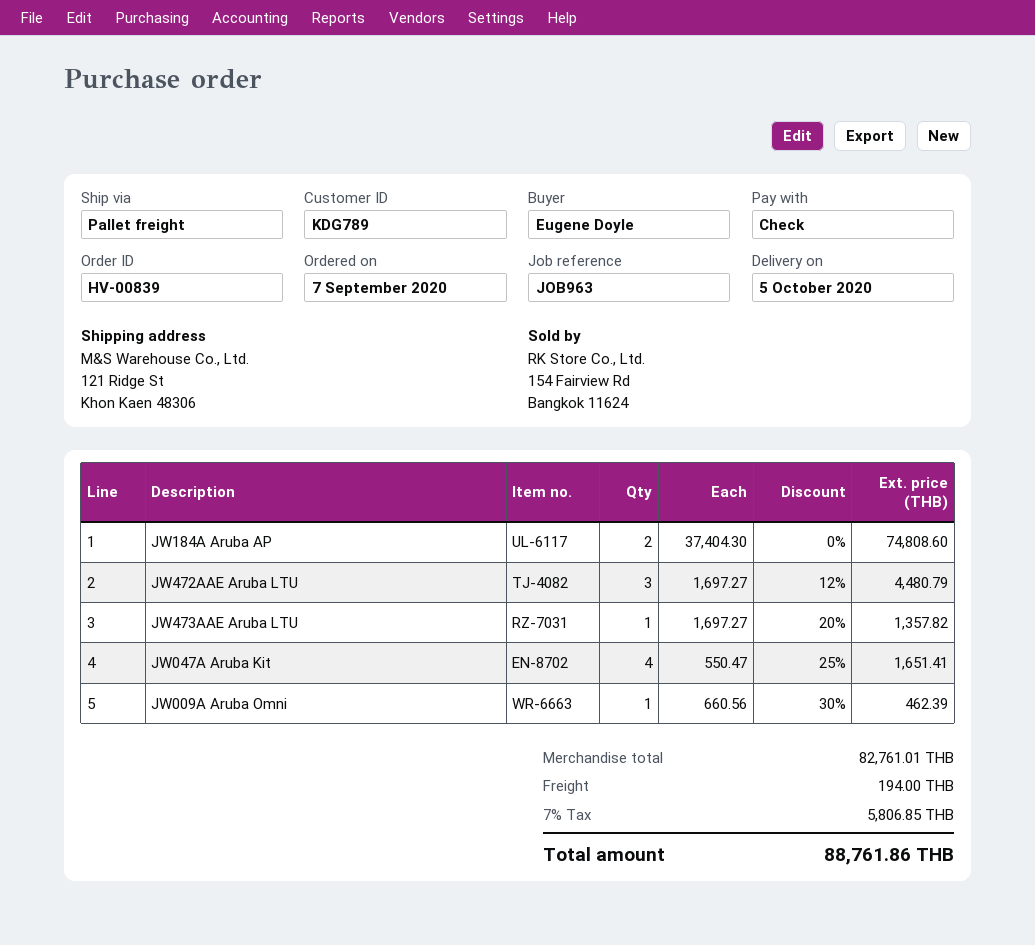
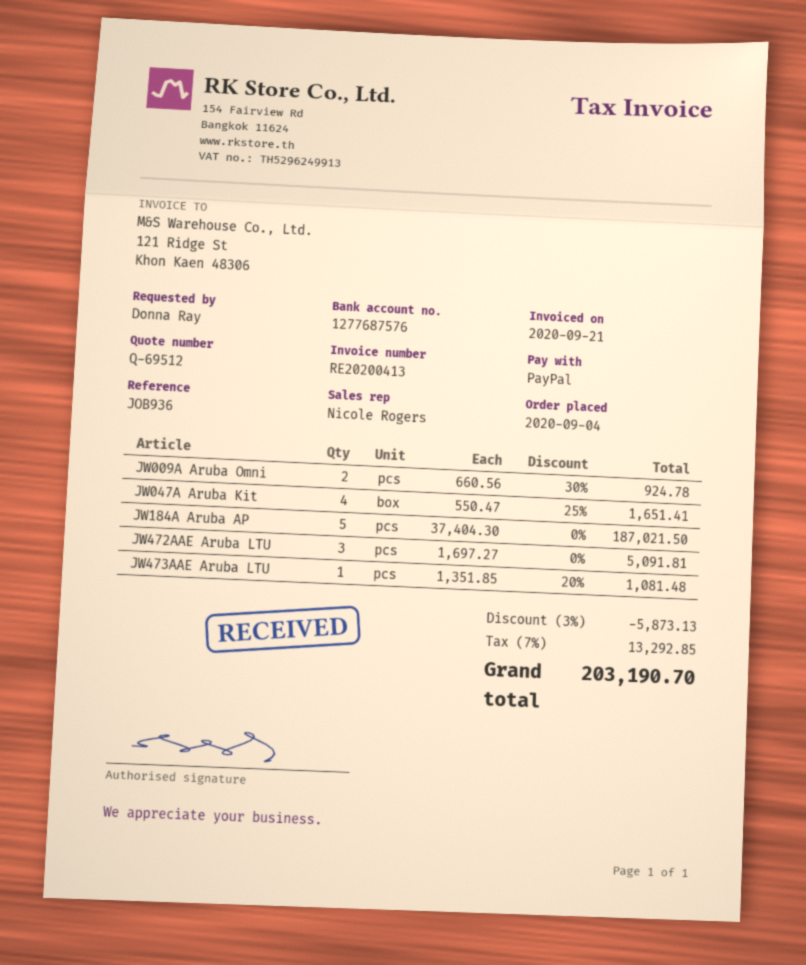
order date: 2020-09-07 -> 2020-09-04
reference: JOB963 -> JOB936
ordered by: Eugene Doyle -> Donna Ray
payment method: cheque -> PayPal
JW184A Aruba AP: 2 x 37404.30 = 74808.60 -> 5 x 37404.30 = 187021.50
JW472AAE Aruba LTU: 3 x 1697.27 - 12% = 4480.79 -> 3 x 1697.27 = 5091.81
JW473AAE Aruba LTU: 1 x 1697.27 - 20% = 1357.82 -> 1 x 1351.85 - 20% = 1081.48
JW009A Aruba Omni: 1 x 660.56 - 30% = 462.39 -> 2 x 660.56 - 30% = 924.78
discount: none -> 3% = 5873.13
shipping: 194.00 -> none
tax: 7% = 5806.85 -> 7% = 13292.85
total: 88761.86 -> 203190.70

